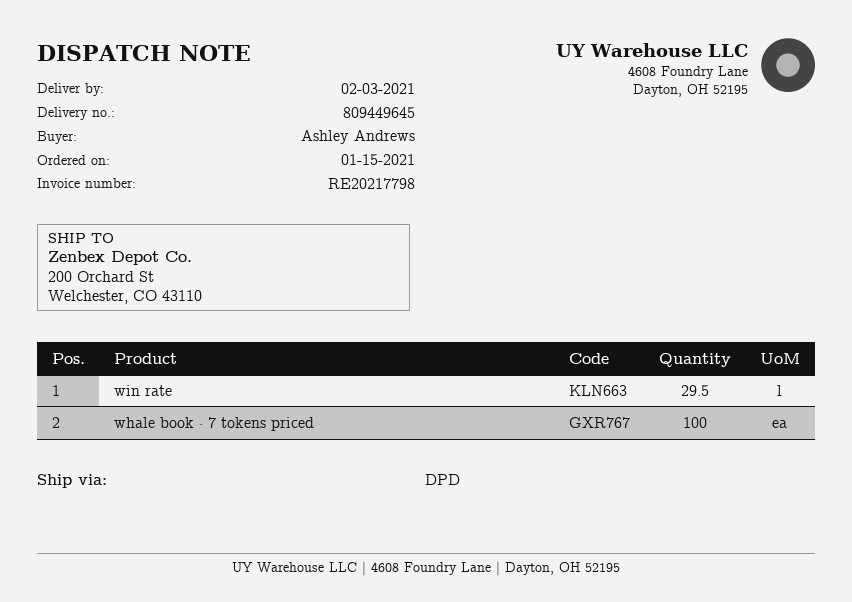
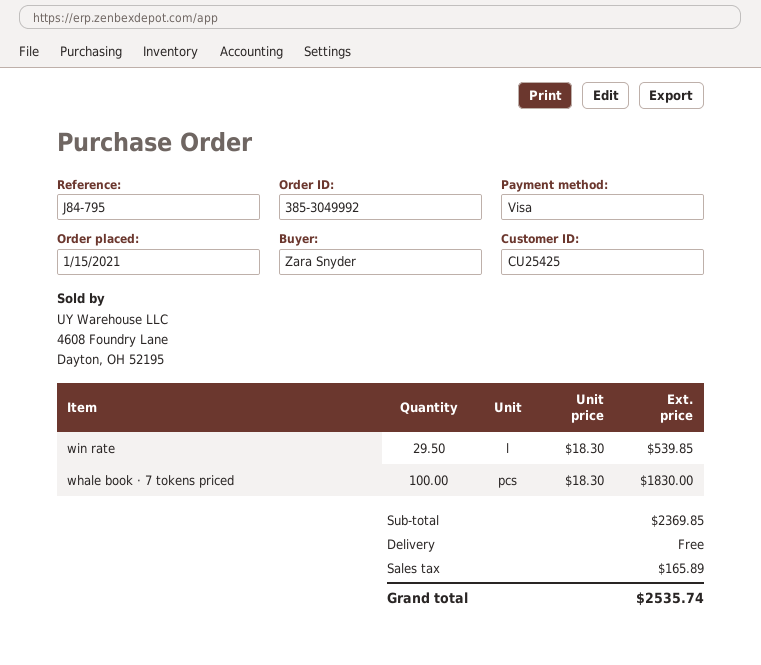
ordered by: Ashley Andrews -> Zara Snyder

